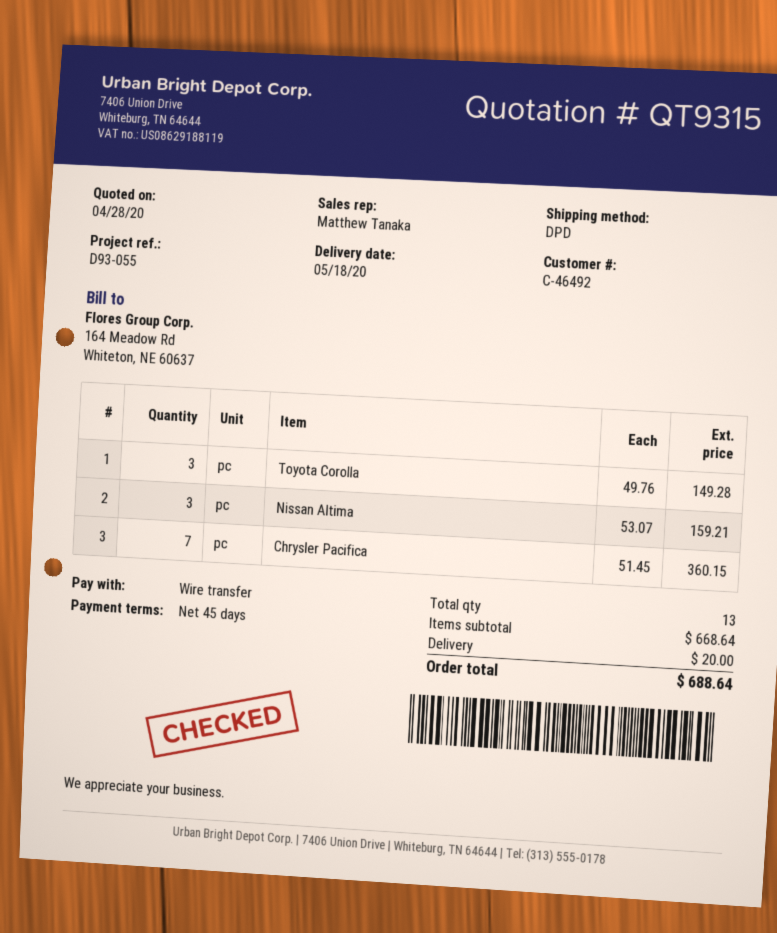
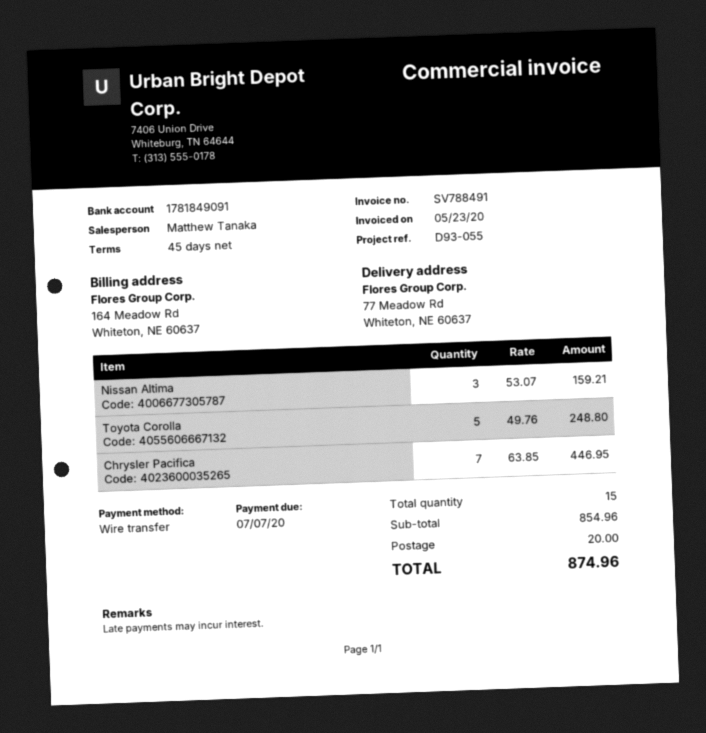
Toyota Corolla: 3 x 49.76 = 149.28 -> 5 x 49.76 = 248.80
Chrysler Pacifica: 7 x 51.45 = 360.15 -> 7 x 63.85 = 446.95
total quantity: 13 -> 15
subtotal: 668.64 -> 854.96
total: 688.64 -> 874.96

